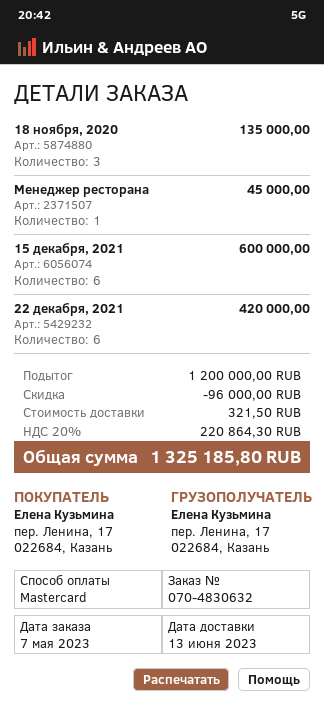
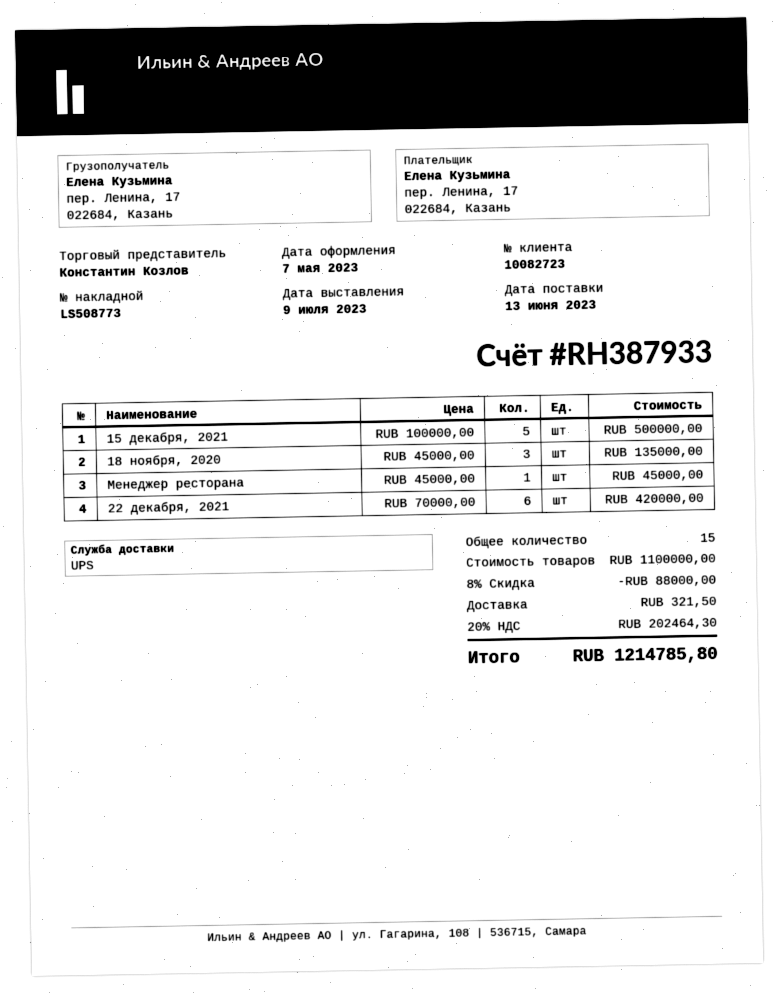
15 декабря, 2021: 6 for 600000.00 -> 5 for 500000.00
subtotal: 1200000.00 -> 1100000.00
discount: 96000.00 -> 88000.00
tax: 20% = 220864.30 -> 20% = 202464.30
total: 1325185.80 -> 1214785.80

